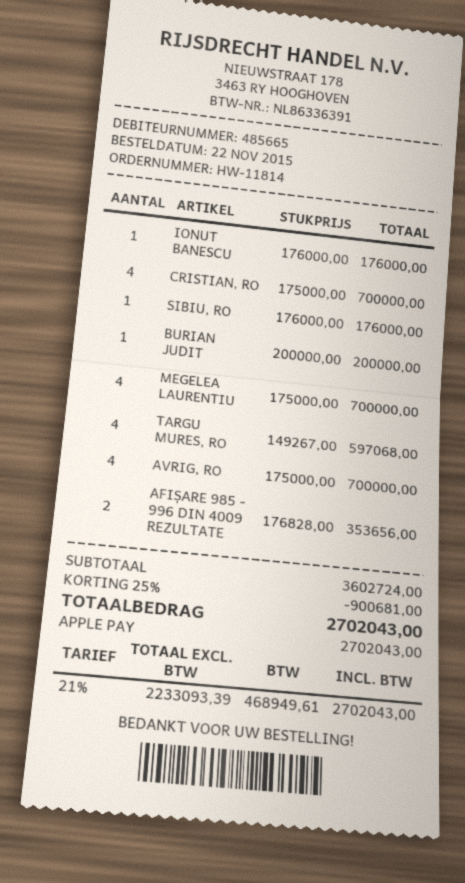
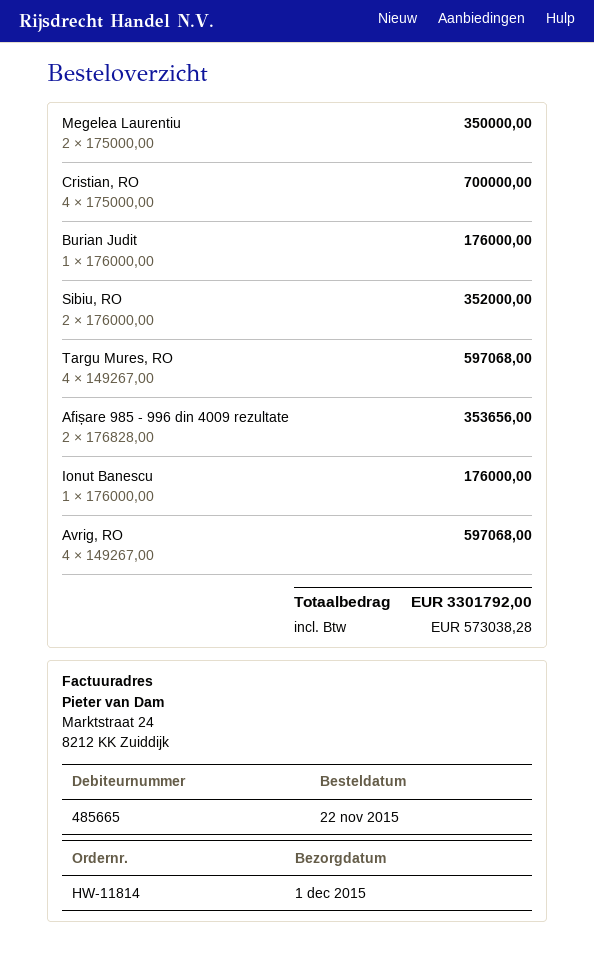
SIBIU, RO: 1 x 176000.00 = 176000.00 -> 2 x 176000.00 = 352000.00
BURIAN JUDIT: 1 x 200000.00 = 200000.00 -> 1 x 176000.00 = 176000.00
MEGELEA LAURENTIU: 4 x 175000.00 = 700000.00 -> 2 x 175000.00 = 350000.00
AVRIG, RO: 4 x 175000.00 = 700000.00 -> 4 x 149267.00 = 597068.00
discount: 25% = 900681.00 -> none
tax: 468949.61 -> 573038.28
total: 2702043.00 -> 3301792.00

